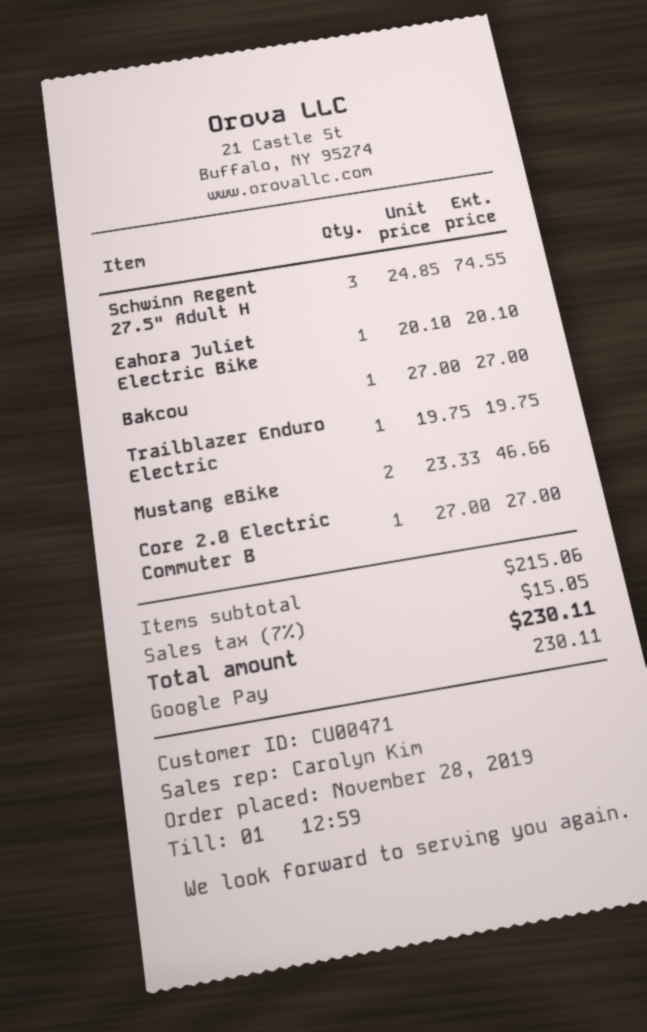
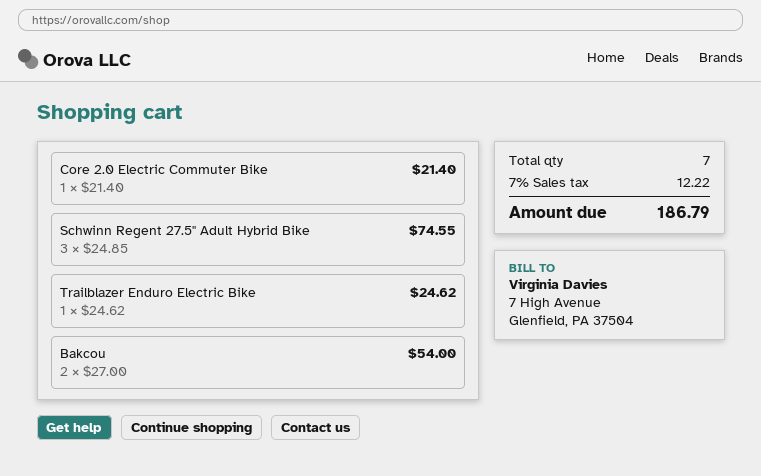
Eahora Juliet Electric Bike: 1 x 20.10 = 20.10 -> none
Bakcou: 1 x 27.00 = 27.00 -> 2 x 27.00 = 54.00
Trailblazer Enduro Electric: 1 x 19.75 = 19.75 -> 1 x 24.62 = 24.62
Mustang eBike: 2 x 23.33 = 46.66 -> none
Core 2.0 Electric Commuter B: 1 x 27.00 = 27.00 -> 1 x 21.40 = 21.40
tax: 7% = 15.05 -> 7% = 12.22
total: 230.11 -> 186.79

